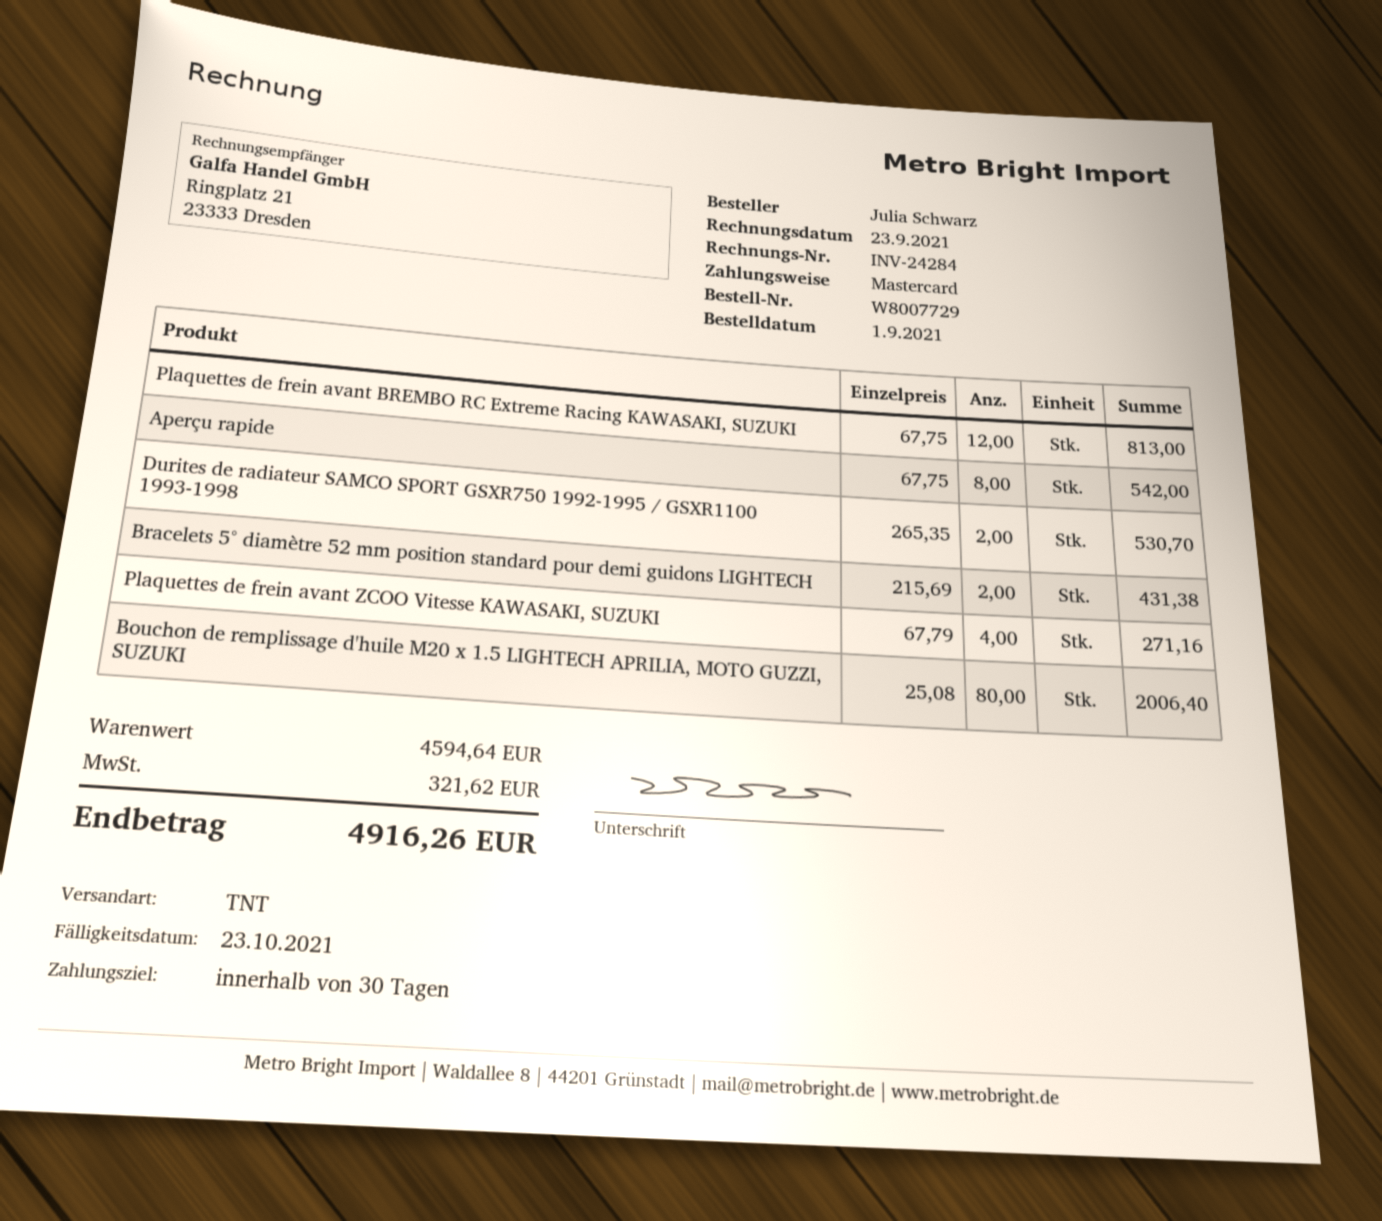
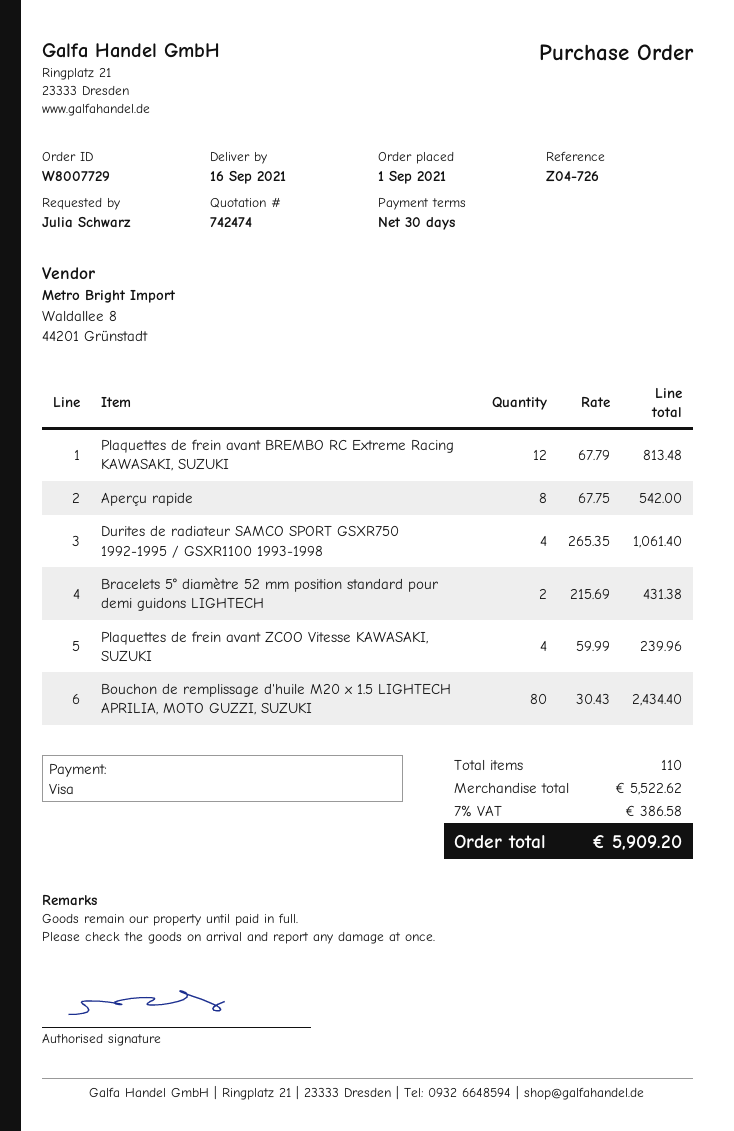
payment method: Mastercard -> Visa
Plaquettes de frein avant BREMBO RC Extreme Racing KAWASAKI, SUZUKI: 12 x 67.75 = 813.00 -> 12 x 67.79 = 813.48
Durites de radiateur SAMCO SPORT GSXR750 1992-1995 / GSXR1100 1993-1998: 2 x 265.35 = 530.70 -> 4 x 265.35 = 1061.40
Plaquettes de frein avant ZCOO Vitesse KAWASAKI, SUZUKI: 4 x 67.79 = 271.16 -> 4 x 59.99 = 239.96
Bouchon de remplissage d'huile M20 x 1.5 LIGHTECH APRILIA, MOTO GUZZI, SUZUKI: 80 x 25.08 = 2006.40 -> 80 x 30.43 = 2434.40
subtotal: 4594.64 -> 5522.62
tax: 321.62 -> 386.58
total: 4916.26 -> 5909.20

